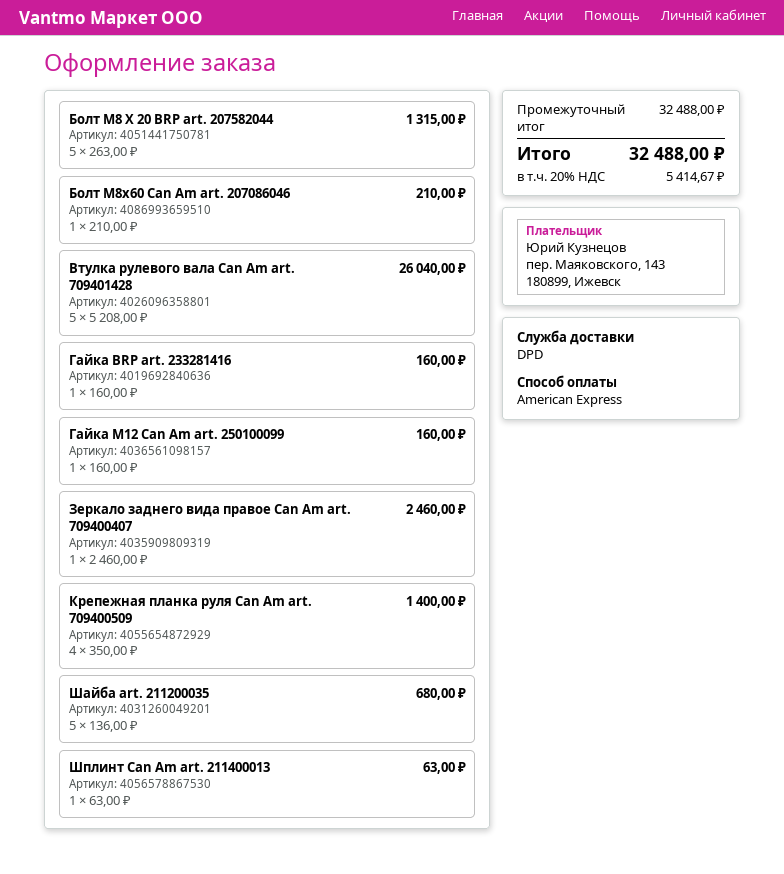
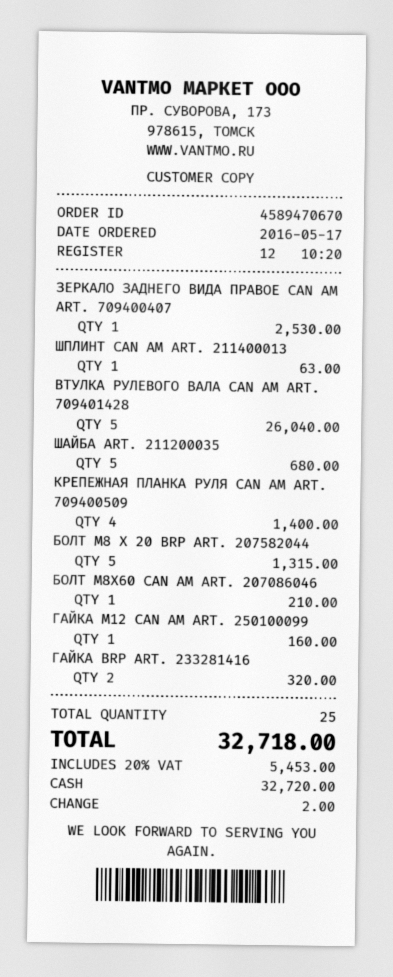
payment method: American Express -> cash
Гайка BRP art. 233281416: 1 for 160.00 -> 2 for 320.00
Зеркало заднего вида правое Can Am art. 709400407: 1 for 2460.00 -> 1 for 2530.00
tax: 20% = 5414.67 -> 20% = 5453.00
total: 32488.00 -> 32718.00

